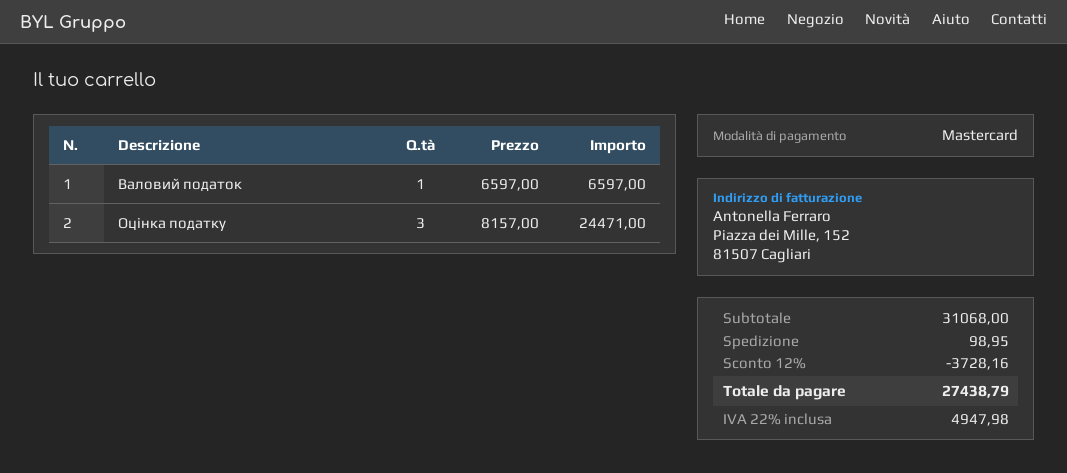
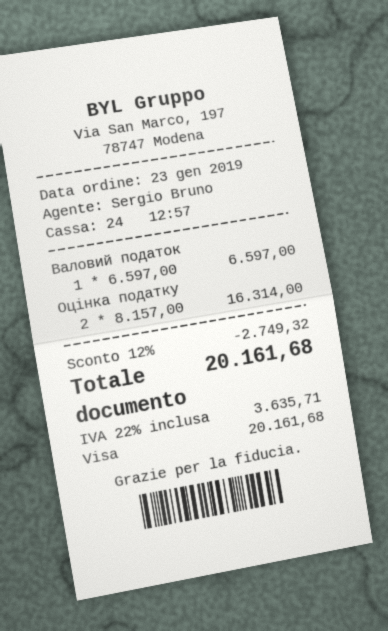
payment method: Mastercard -> Visa
Оцінка податку: 3 x 8157.00 = 24471.00 -> 2 x 8157.00 = 16314.00
discount: 12% = 3728.16 -> 12% = 2749.32
shipping: 98.95 -> none
tax: 22% = 4947.98 -> 22% = 3635.71
total: 27438.79 -> 20161.68

